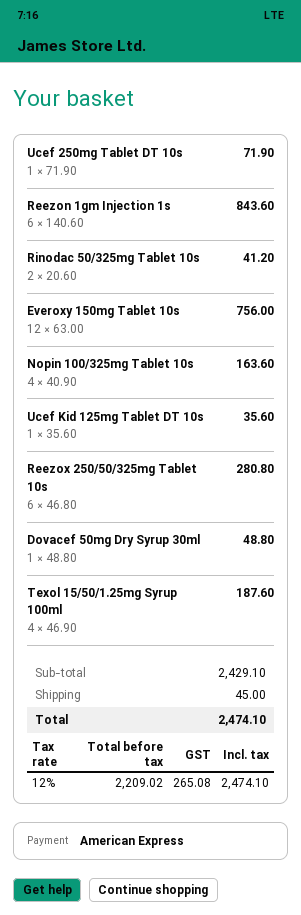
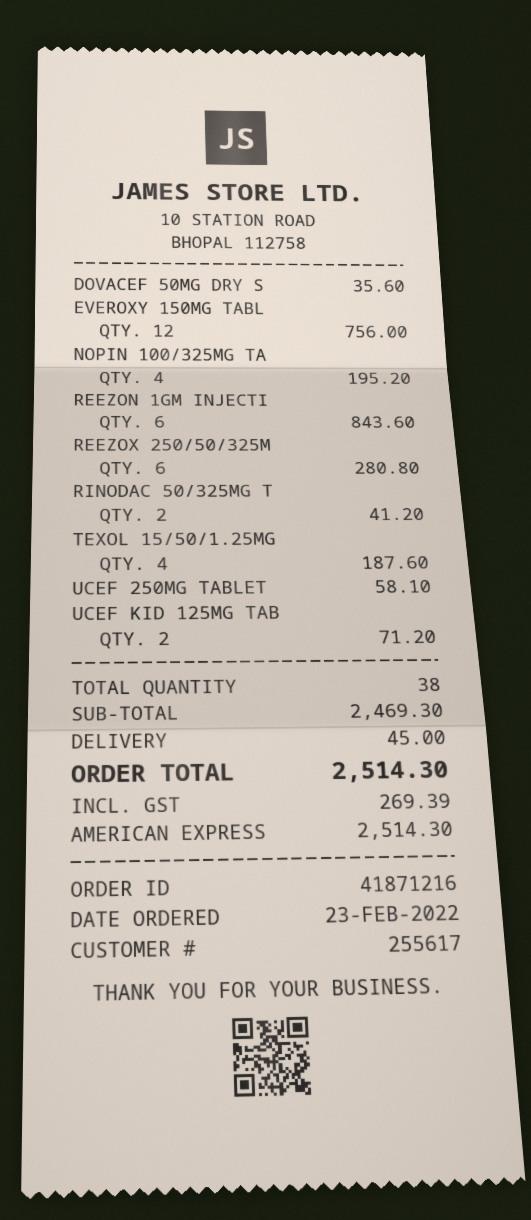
Ucef 250mg Tablet DT 10s: 1 for 71.90 -> 1 for 58.10
Nopin 100/325mg Tablet 10s: 4 for 163.60 -> 4 for 195.20
Ucef Kid 125mg Tablet DT 10s: 1 for 35.60 -> 2 for 71.20
Dovacef 50mg Dry Syrup 30ml: 1 for 48.80 -> 1 for 35.60
subtotal: 2429.10 -> 2469.30
tax: 265.08 -> 269.39
total: 2474.10 -> 2514.30

